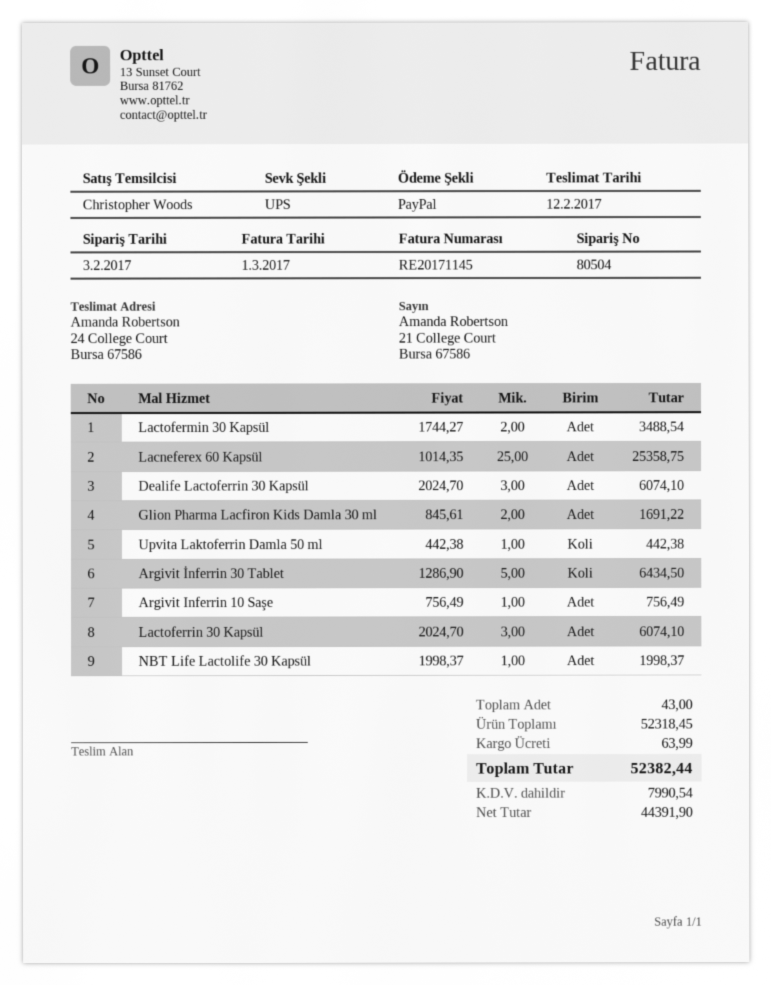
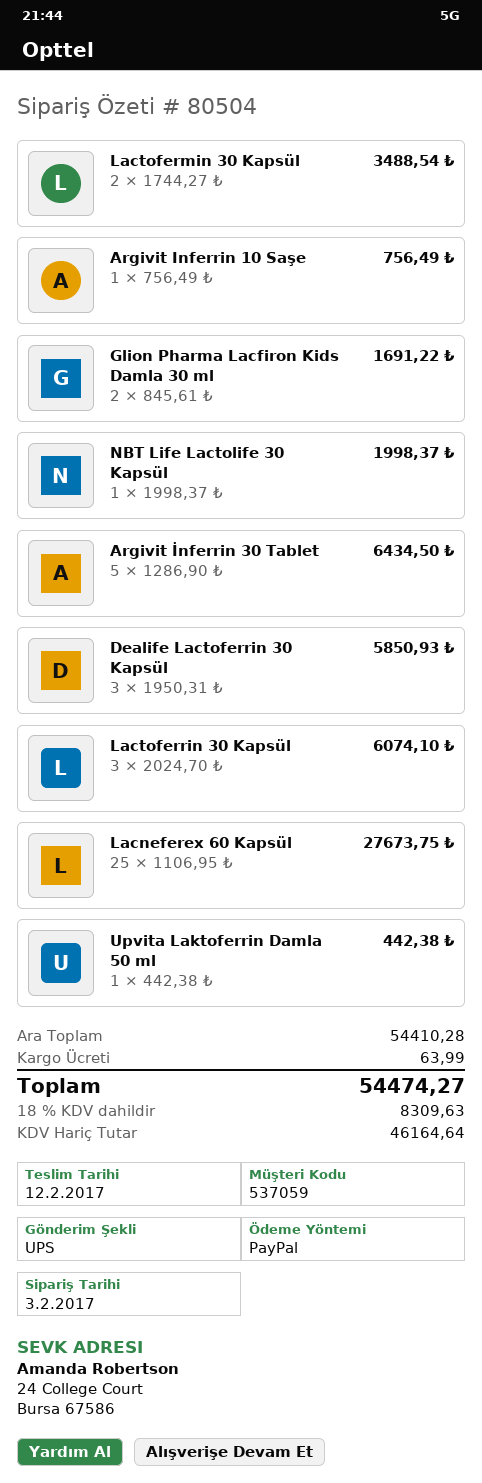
Lacneferex 60 Kapsül: 25 x 1014.35 = 25358.75 -> 25 x 1106.95 = 27673.75
Dealife Lactoferrin 30 Kapsül: 3 x 2024.70 = 6074.10 -> 3 x 1950.31 = 5850.93
subtotal: 52318.45 -> 54410.28
net: 44391.90 -> 46164.64
tax: 7990.54 -> 8309.63
total: 52382.44 -> 54474.27

